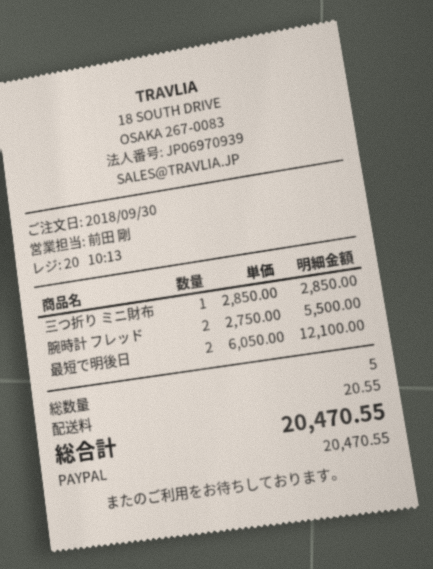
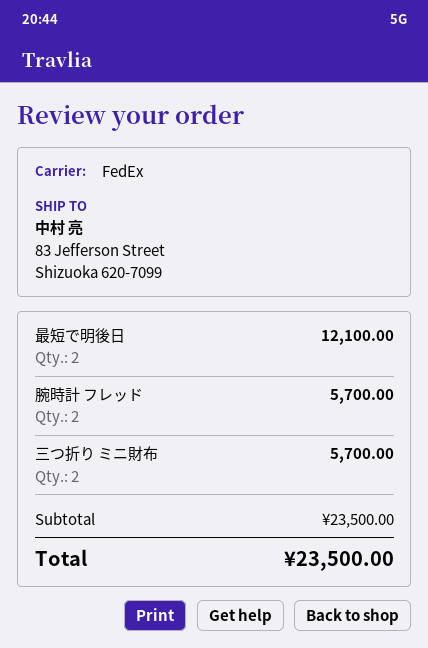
三つ折り ミニ財布: 1 for 2850.00 -> 2 for 5700.00
腕時計 フレッド: 2 for 5500.00 -> 2 for 5700.00
shipping: 20.55 -> none
total: 20470.55 -> 23500.00

